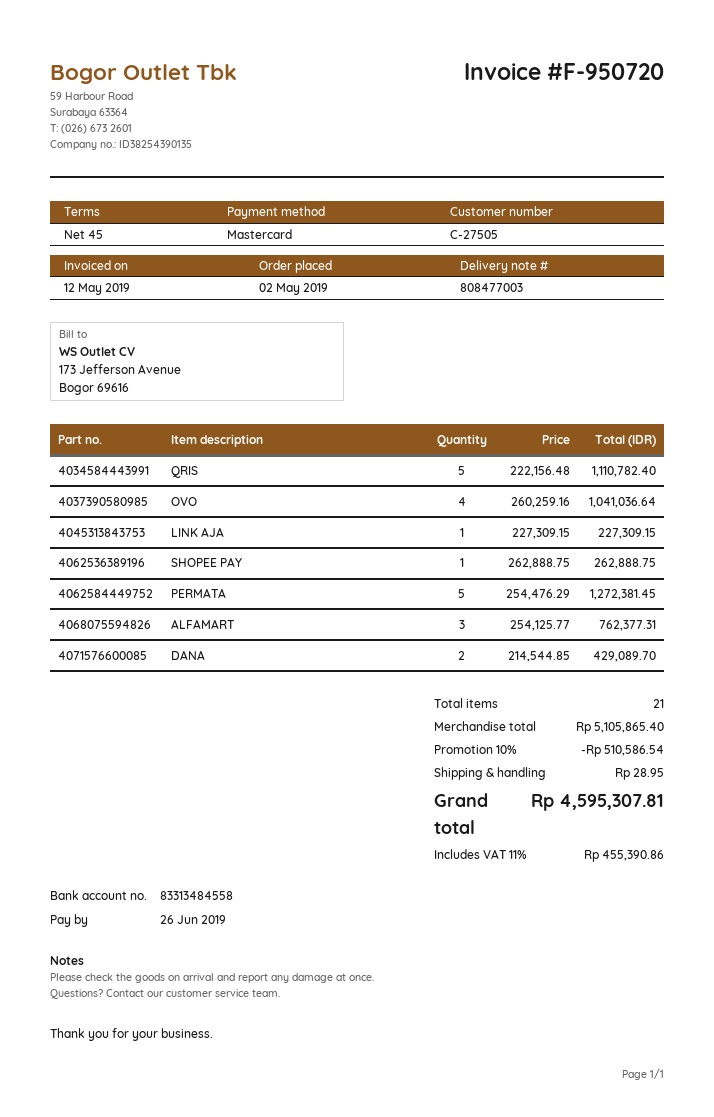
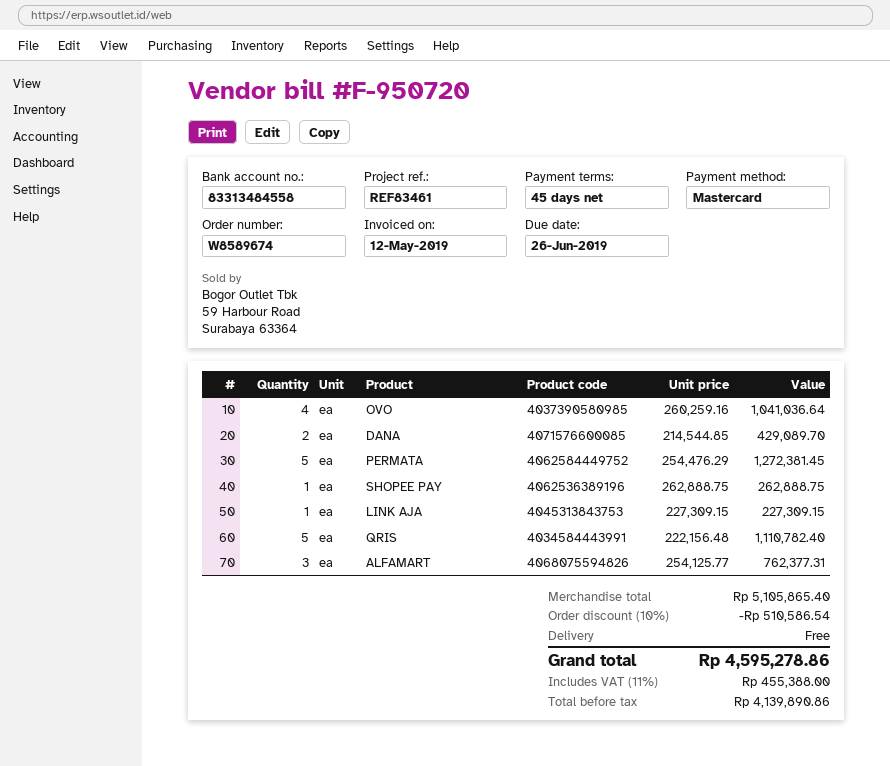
shipping: 28.95 -> 0.00
tax: 11% = 455390.86 -> 11% = 455388.00
total: 4595307.81 -> 4595278.86

